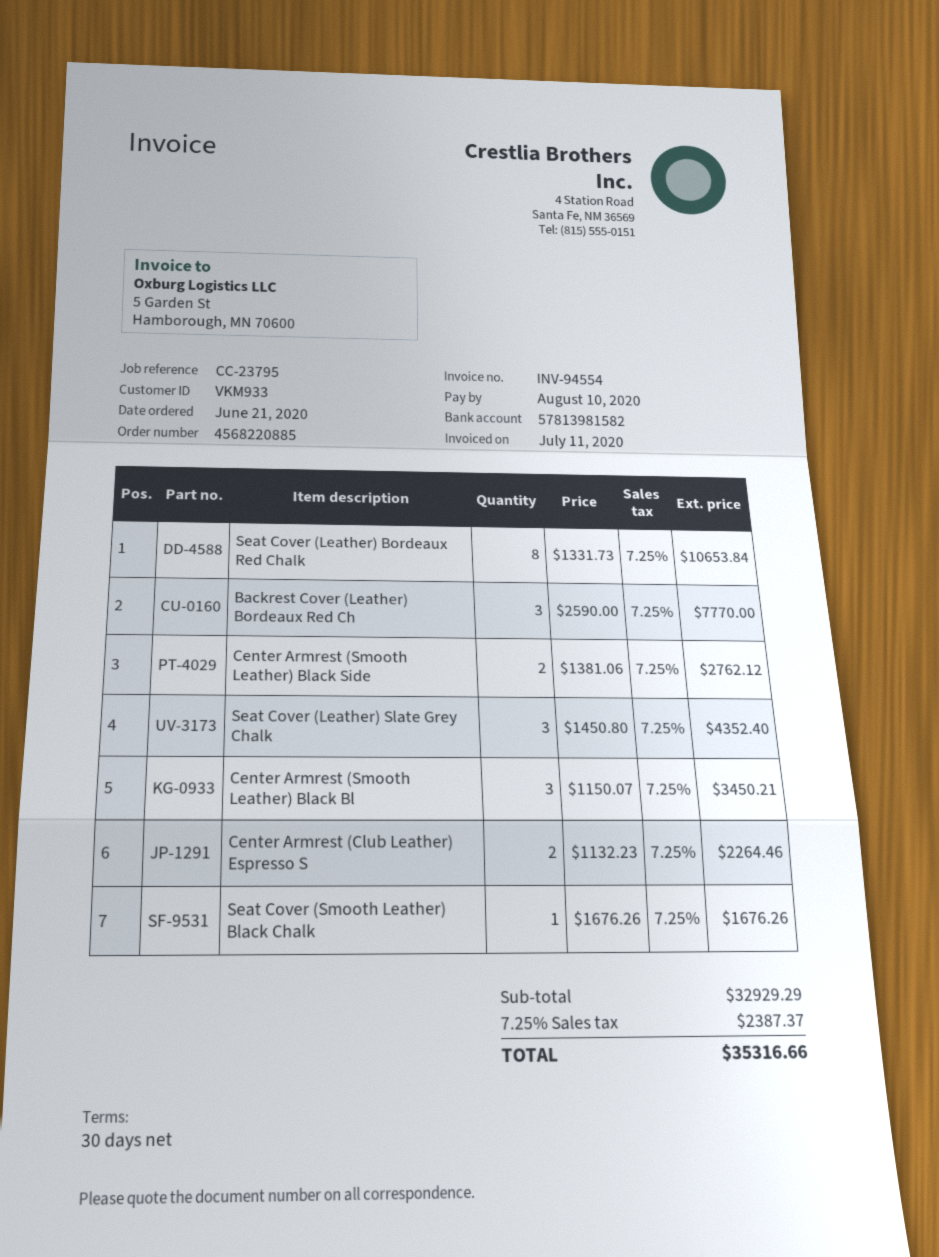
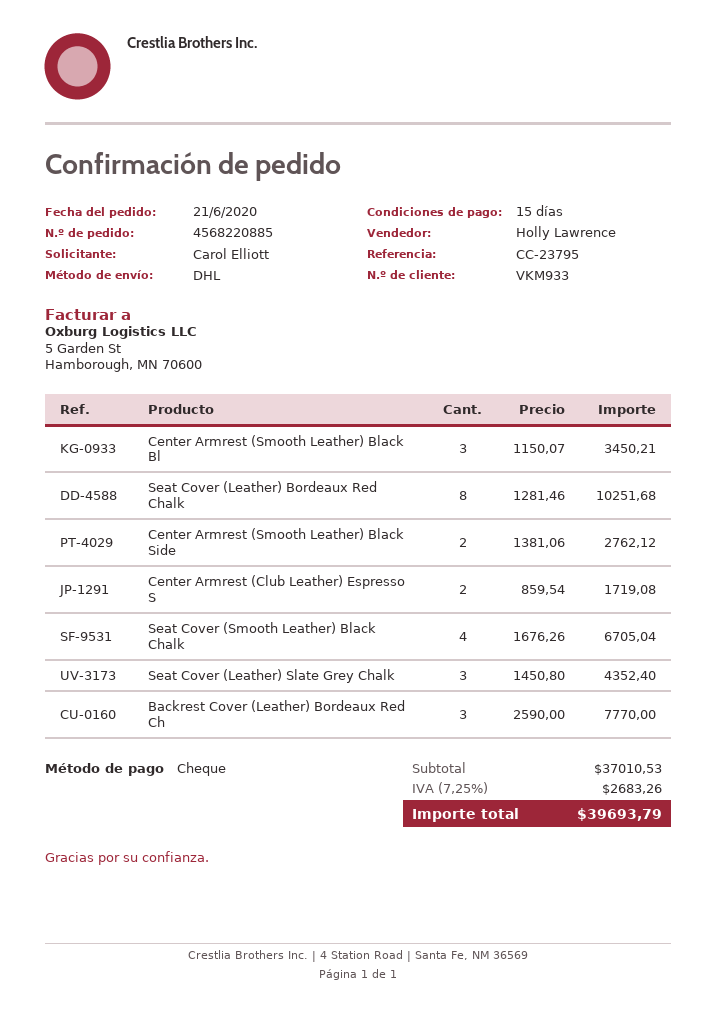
payment terms: 30 days -> 15 days
Seat Cover (Leather) Bordeaux Red Chalk: 8 x 1331.73 = 10653.84 -> 8 x 1281.46 = 10251.68
Center Armrest (Club Leather) Espresso S: 2 x 1132.23 = 2264.46 -> 2 x 859.54 = 1719.08
Seat Cover (Smooth Leather) Black Chalk: 1 x 1676.26 = 1676.26 -> 4 x 1676.26 = 6705.04
subtotal: 32929.29 -> 37010.53
tax: 7.25% = 2387.37 -> 7.25% = 2683.26
total: 35316.66 -> 39693.79

